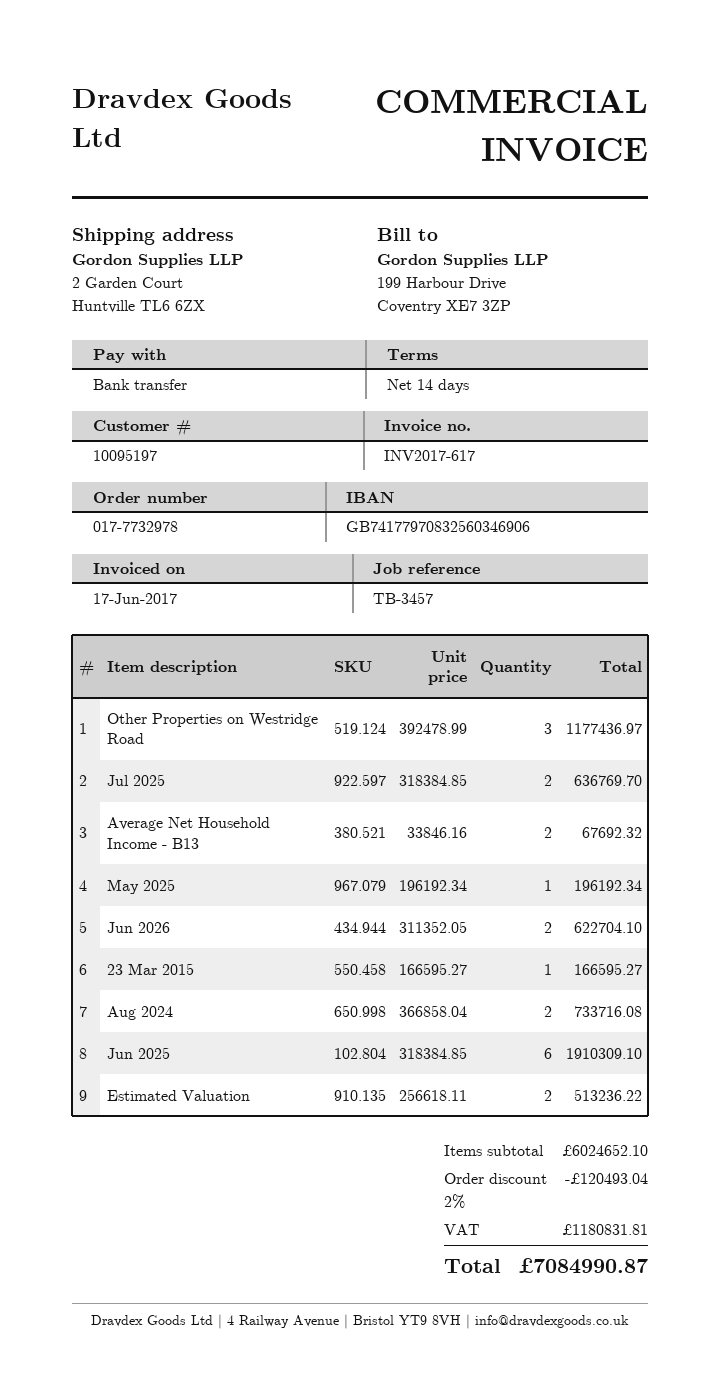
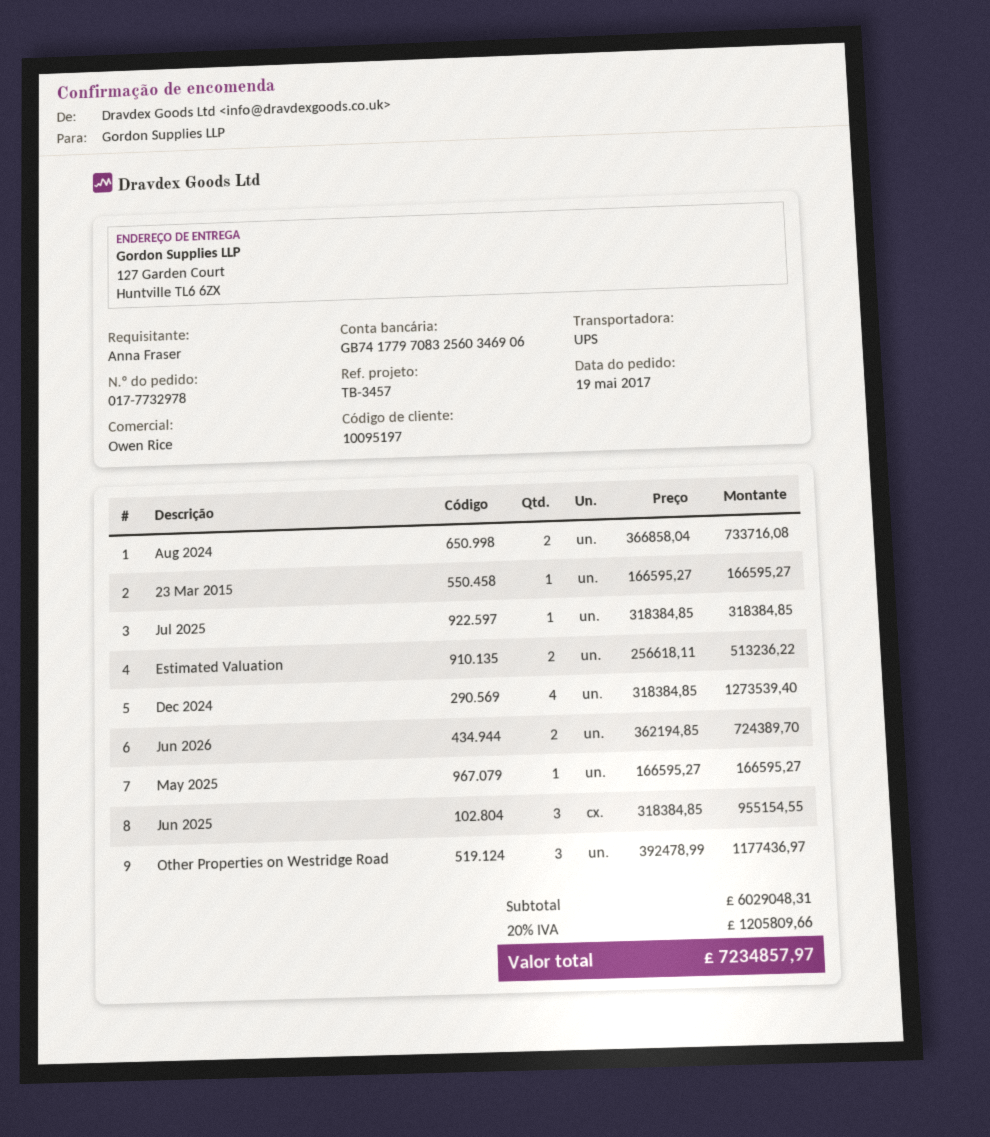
ship to: 2 Garden Court, Huntville TL6 6ZX -> 127 Garden Court, Huntville TL6 6ZX
Jul 2025: 2 x 318384.85 = 636769.70 -> 1 x 318384.85 = 318384.85
Average Net Household Income - B13: 2 x 33846.16 = 67692.32 -> none
May 2025: 1 x 196192.34 = 196192.34 -> 1 x 166595.27 = 166595.27
Jun 2026: 2 x 311352.05 = 622704.10 -> 2 x 362194.85 = 724389.70
Jun 2025: 6 x 318384.85 = 1910309.10 -> 3 x 318384.85 = 955154.55
Dec 2024: none -> 4 x 318384.85 = 1273539.40
subtotal: 6024652.10 -> 6029048.31
discount: 2% = 120493.04 -> none
tax: 1180831.81 -> 1205809.66
total: 7084990.87 -> 7234857.97

